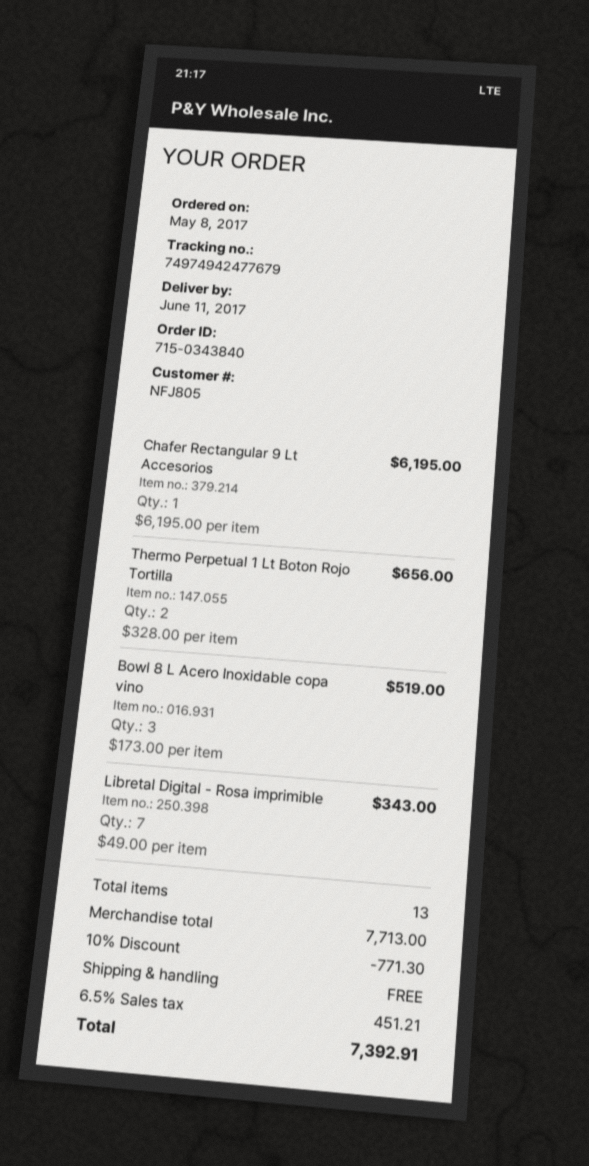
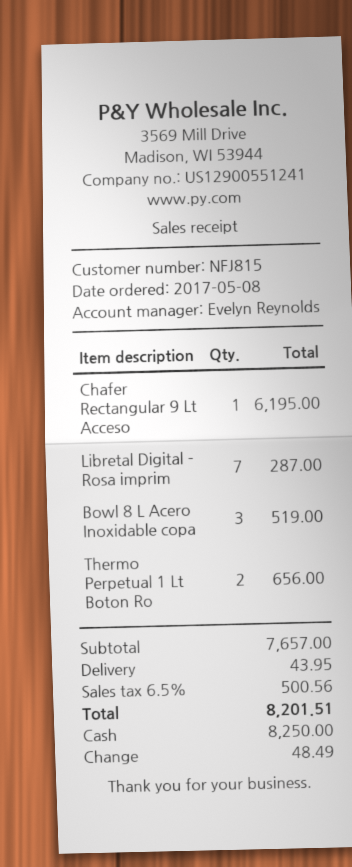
customer number: NFJ805 -> NFJ815
Libretal Digital - Rosa imprimible: 7 for 343.00 -> 7 for 287.00
subtotal: 7713.00 -> 7657.00
discount: 10% = 771.30 -> none
shipping: 0.00 -> 43.95
tax: 6.5% = 451.21 -> 6.5% = 500.56
total: 7392.91 -> 8201.51

